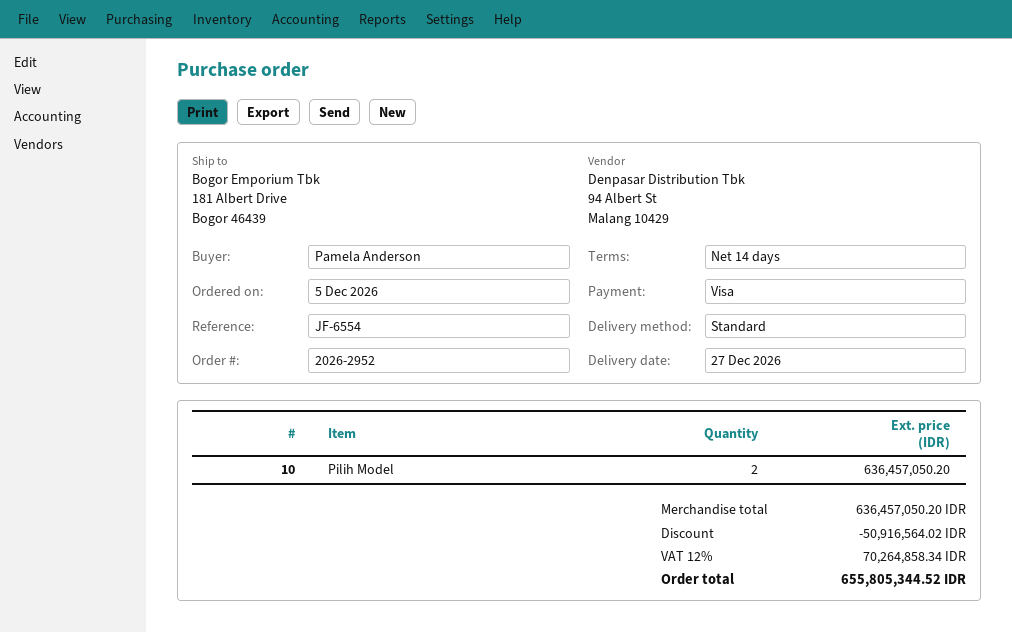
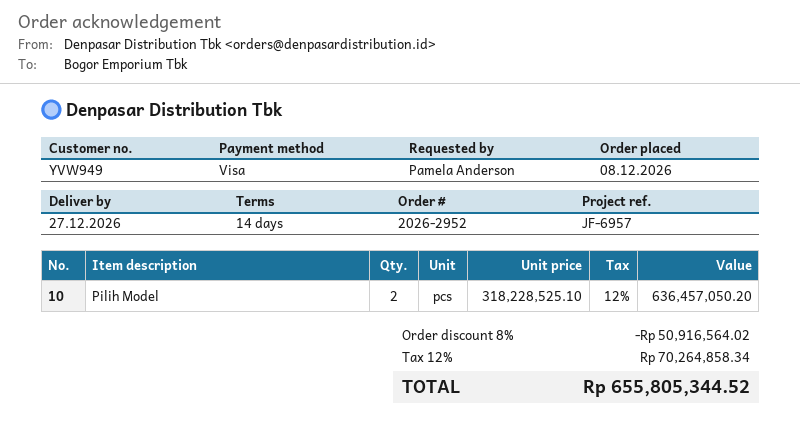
order date: 2026-12-05 -> 2026-12-08
reference: JF-6554 -> JF-6957

